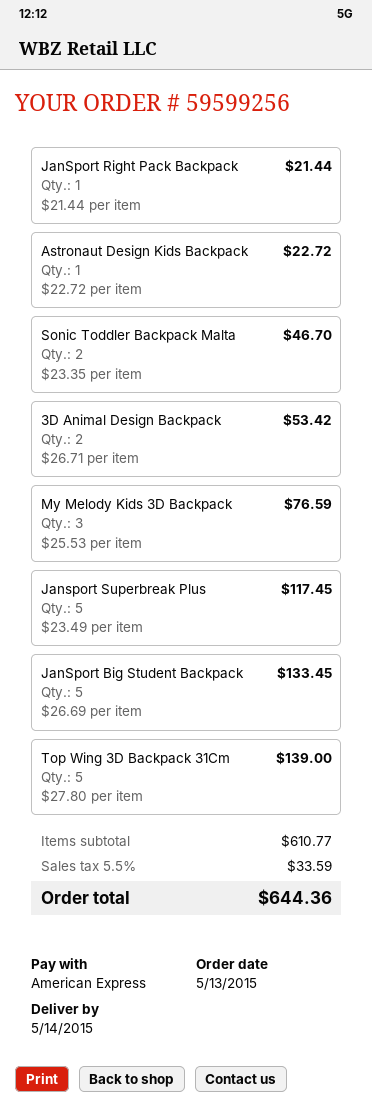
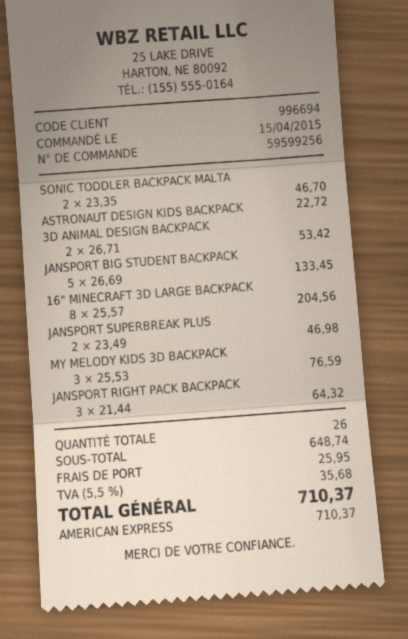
order date: 2015-05-13 -> 2015-04-15
JanSport Right Pack Backpack: 1 x 21.44 = 21.44 -> 3 x 21.44 = 64.32
Jansport Superbreak Plus: 5 x 23.49 = 117.45 -> 2 x 23.49 = 46.98
Top Wing 3D Backpack 31Cm: 5 x 27.80 = 139.00 -> none
16" MINECRAFT 3D LARGE BACKPACK: none -> 8 x 25.57 = 204.56
subtotal: 610.77 -> 648.74
shipping: none -> 25.95
tax: 5.5% = 33.59 -> 5.5% = 35.68
total: 644.36 -> 710.37

